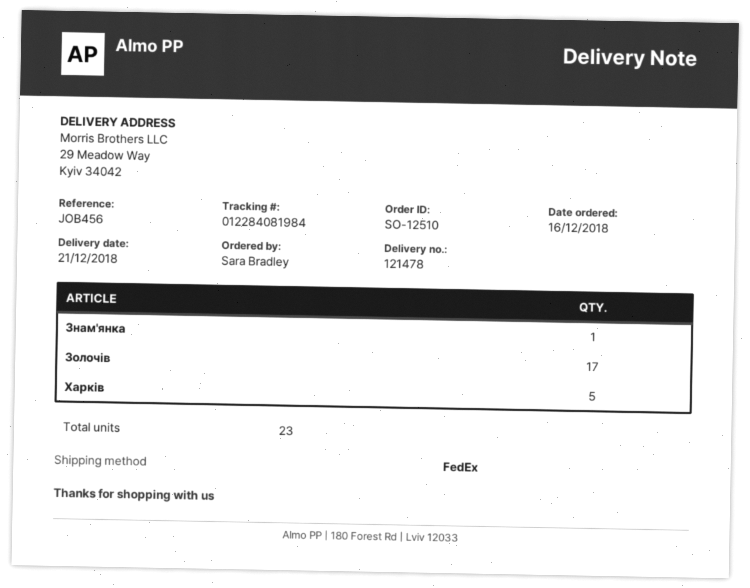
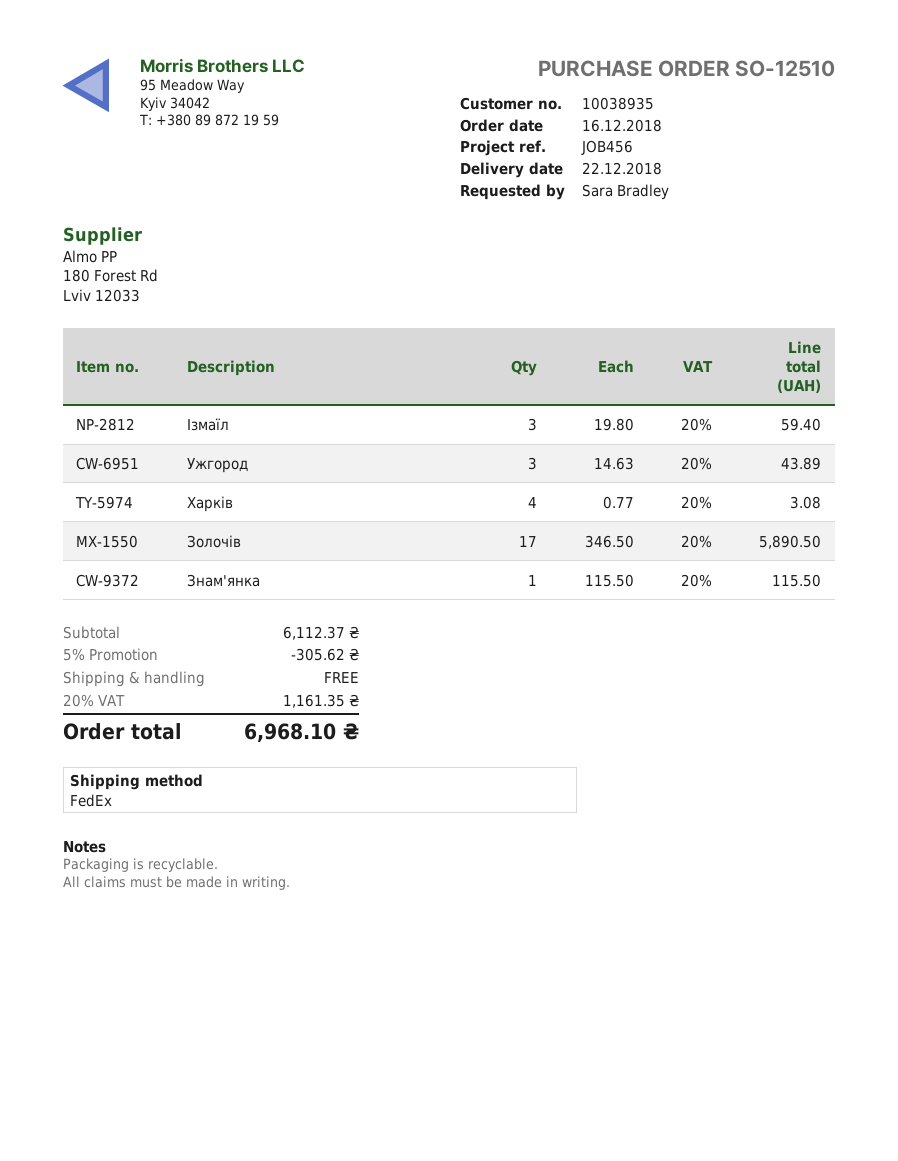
delivery date: 2018-12-21 -> 2018-12-22
Харків: 5 -> 4
Ізмаїл: none -> 3
Ужгород: none -> 3

